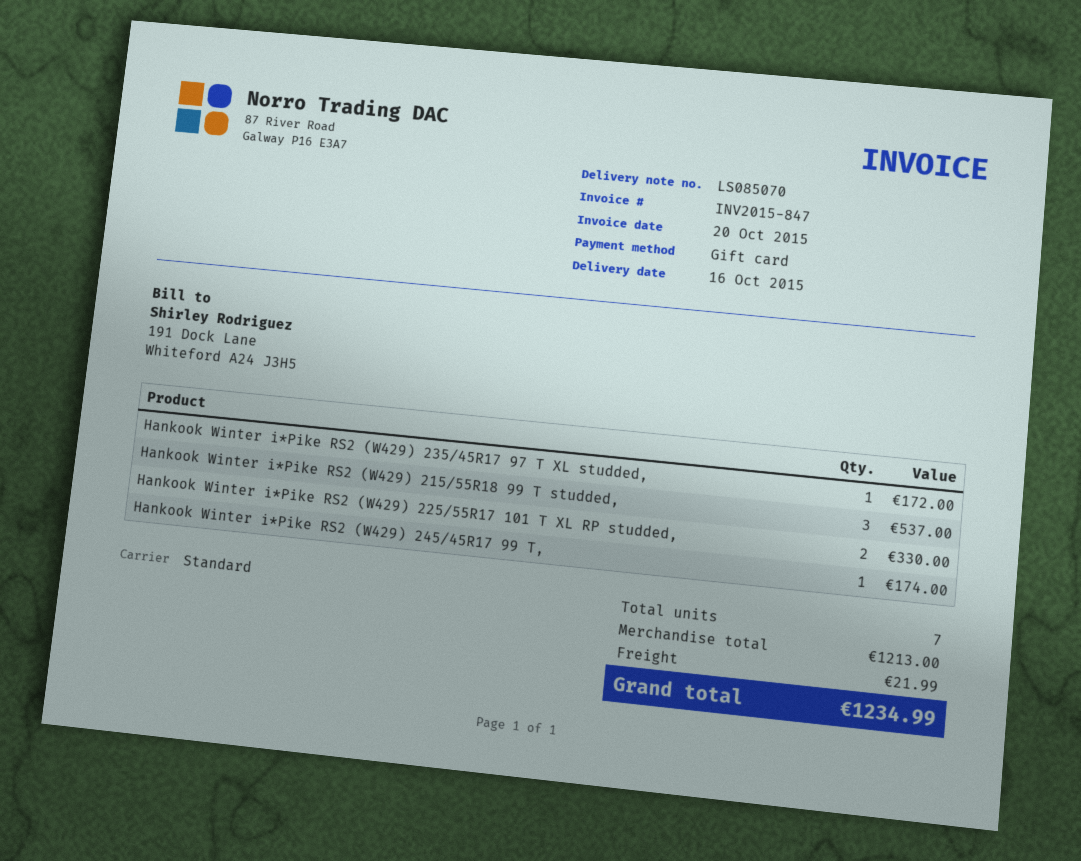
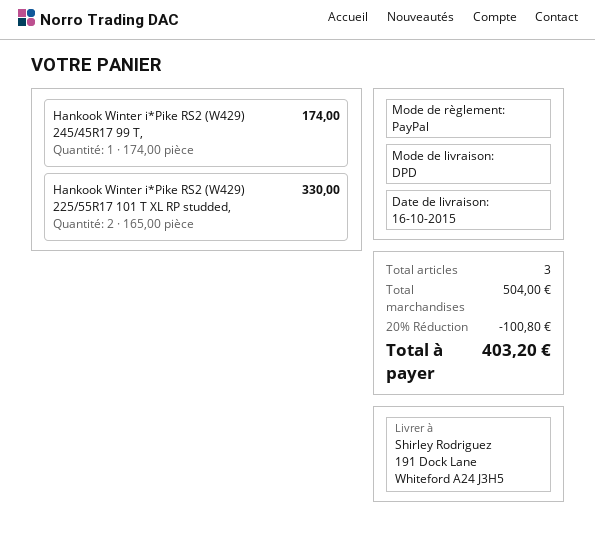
payment method: gift card -> PayPal
shipping method: standard -> DPD
Hankook Winter i*Pike RS2 (W429) 235/45R17 97 T XL studded,: 1 for 172.00 -> none
Hankook Winter i*Pike RS2 (W429) 215/55R18 99 T studded,: 3 for 537.00 -> none
total quantity: 7 -> 3
subtotal: 1213.00 -> 504.00
discount: none -> 20% = 100.80
shipping: 21.99 -> none
total: 1234.99 -> 403.20

